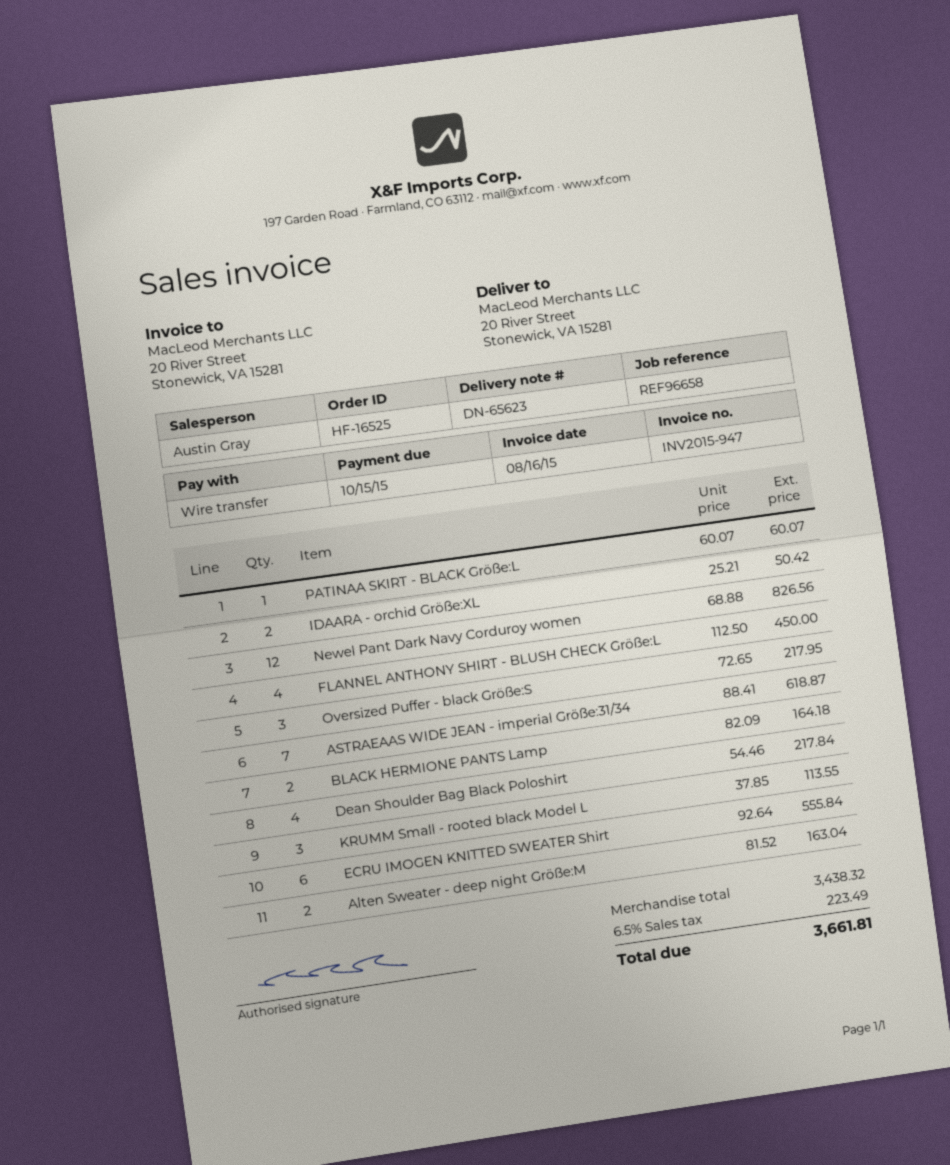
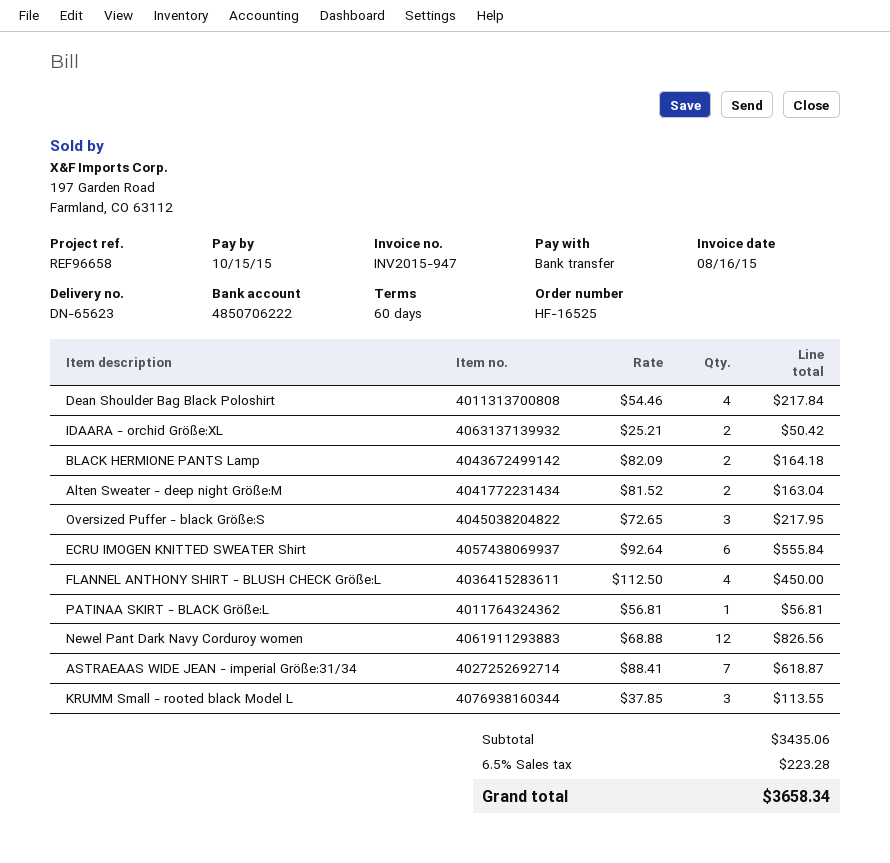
PATINAA SKIRT - BLACK Größe:L: 1 x 60.07 = 60.07 -> 1 x 56.81 = 56.81
subtotal: 3438.32 -> 3435.06
tax: 6.5% = 223.49 -> 6.5% = 223.28
total: 3661.81 -> 3658.34

